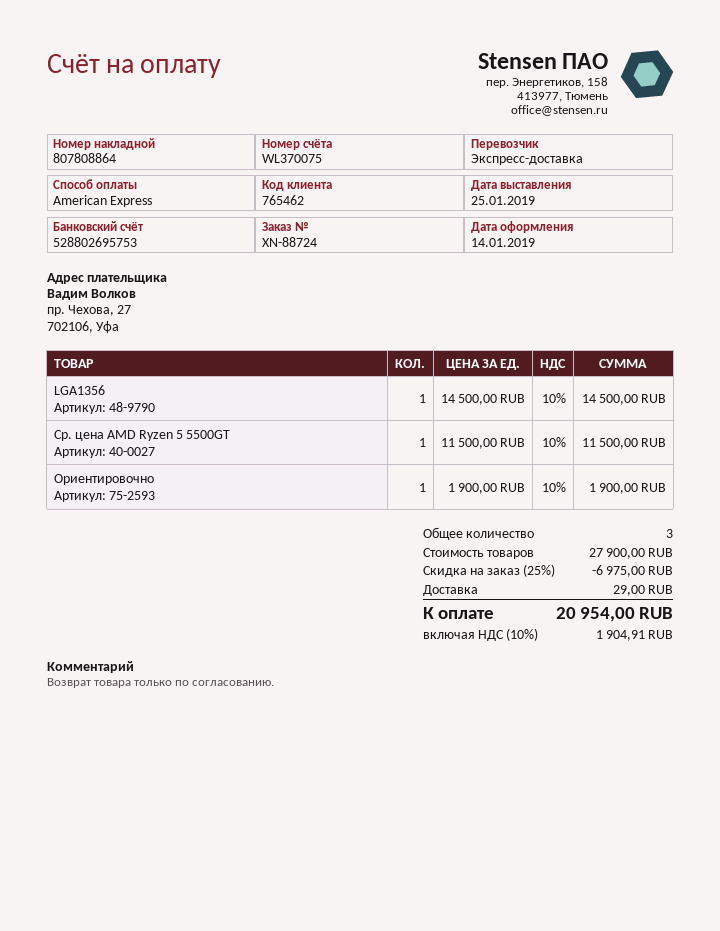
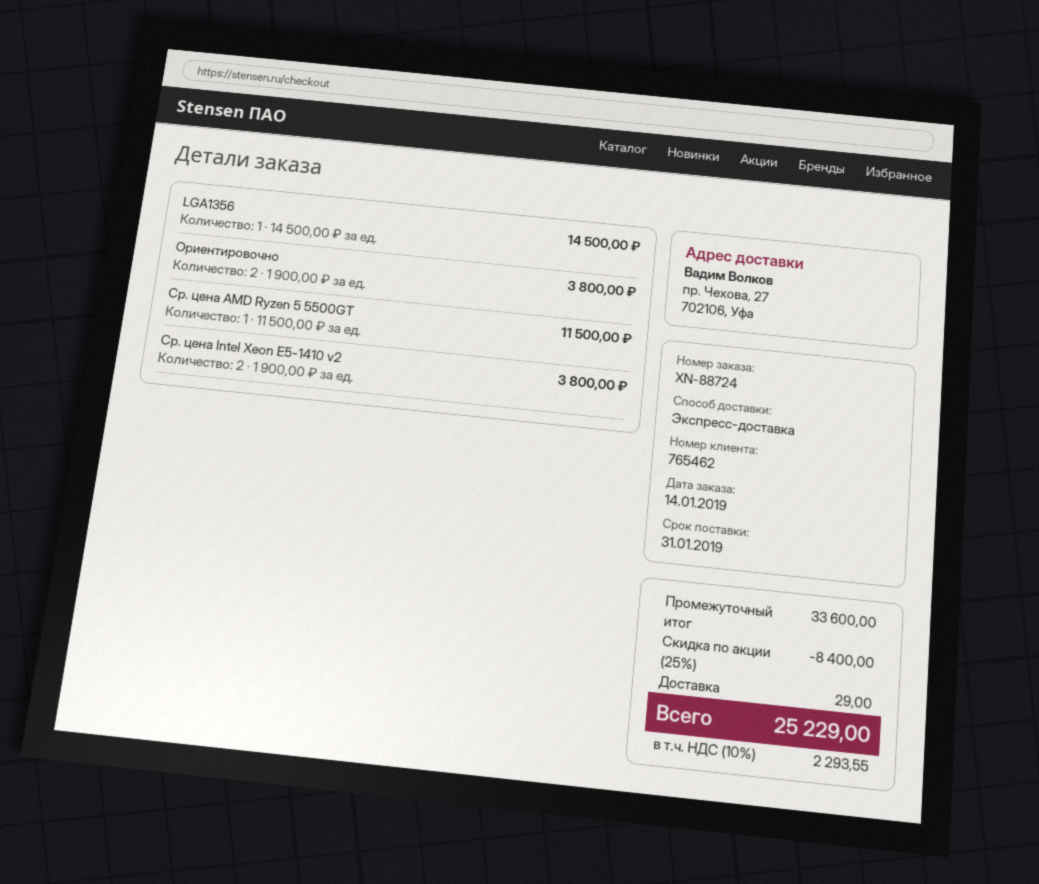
Ориентировочно: 1 x 1900.00 = 1900.00 -> 2 x 1900.00 = 3800.00
Ср. цена Intel Xeon E5-1410 v2: none -> 2 x 1900.00 = 3800.00
subtotal: 27900.00 -> 33600.00
discount: 25% = 6975.00 -> 25% = 8400.00
tax: 10% = 1904.91 -> 10% = 2293.55
total: 20954.00 -> 25229.00

